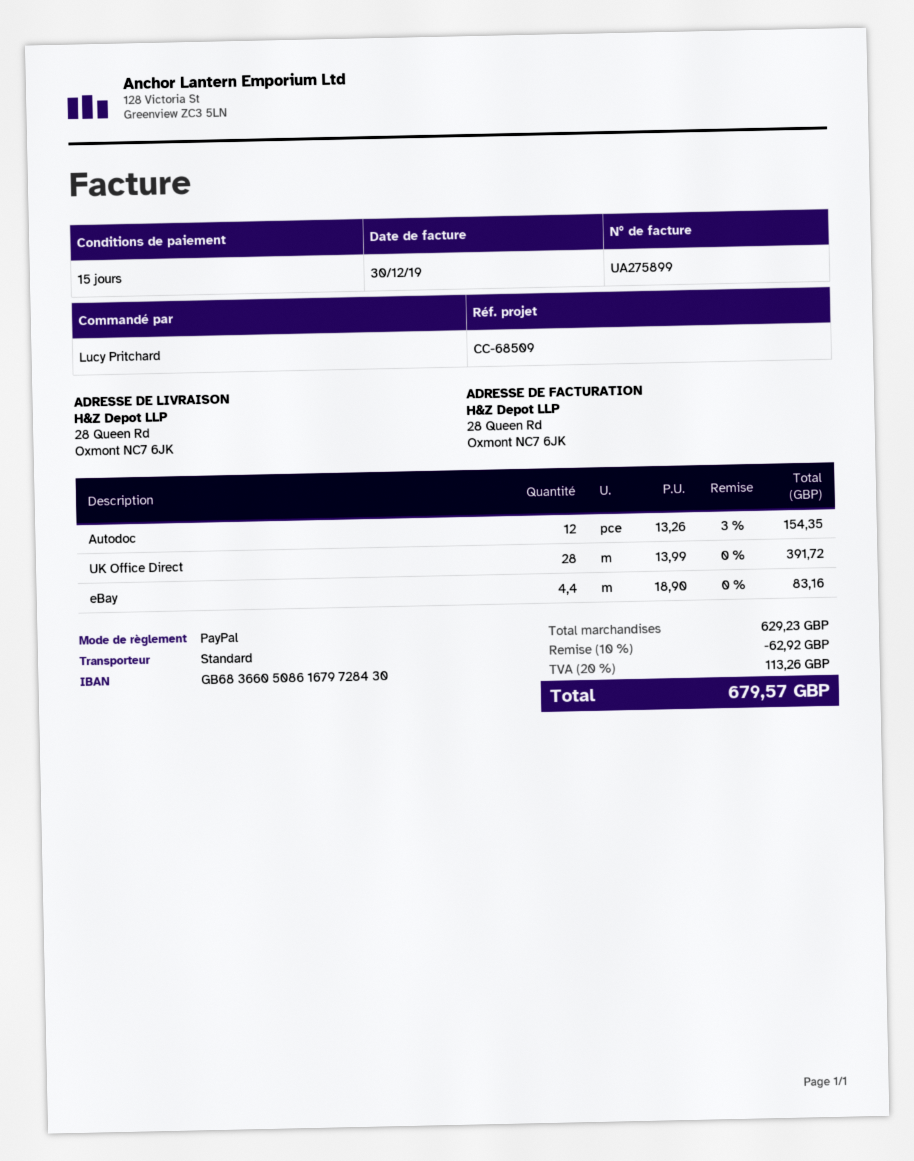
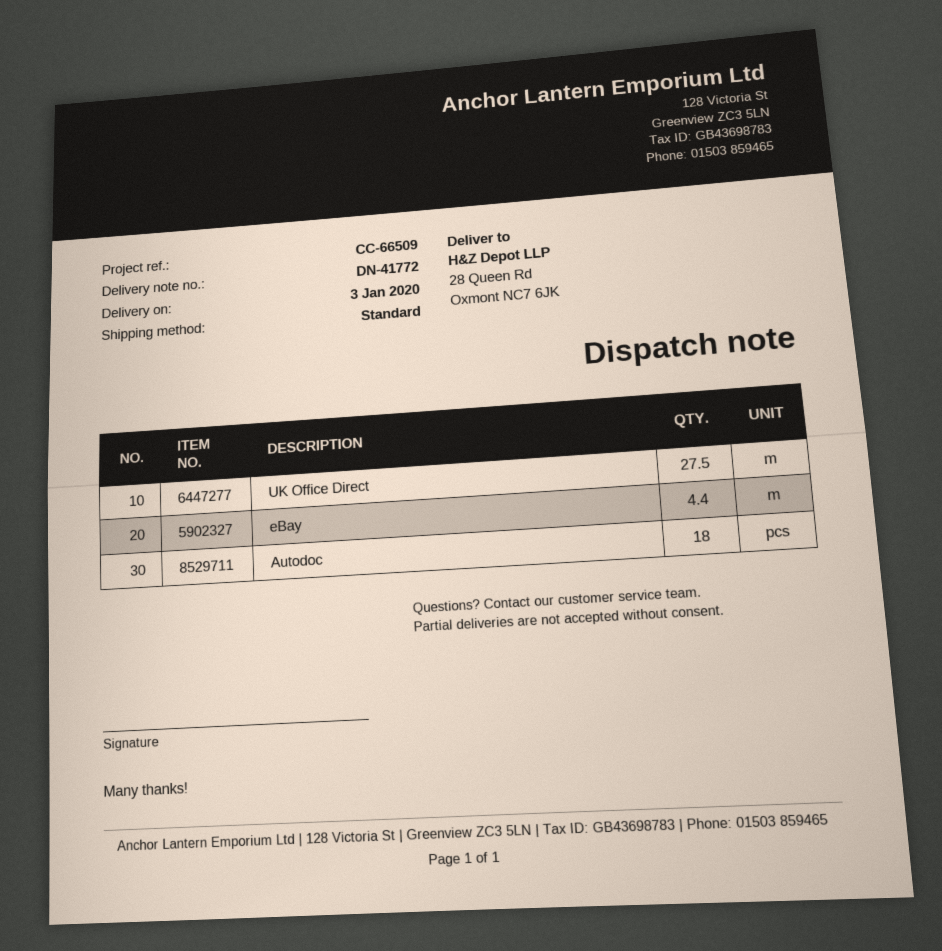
reference: CC-68509 -> CC-66509
Autodoc: 12 -> 18
UK Office Direct: 28 -> 27.5

